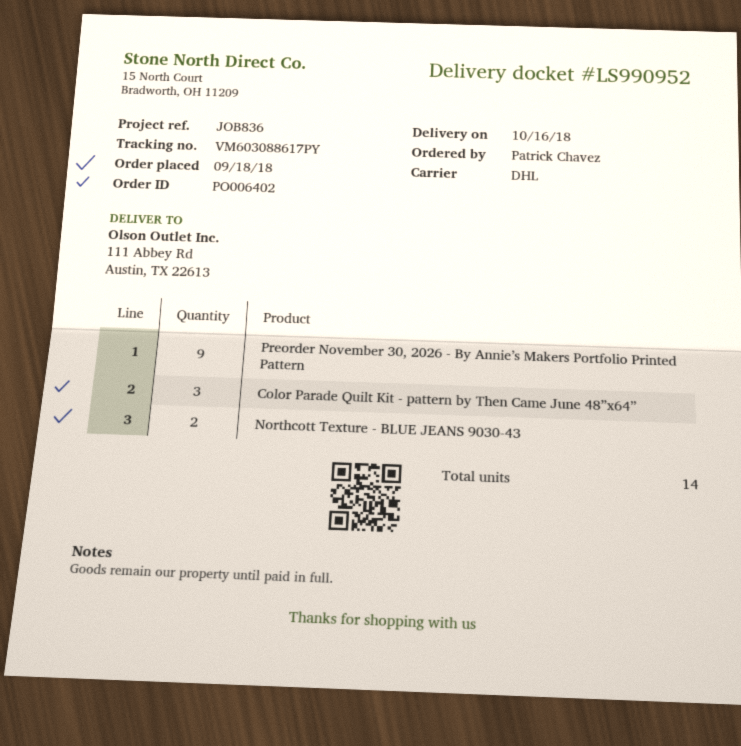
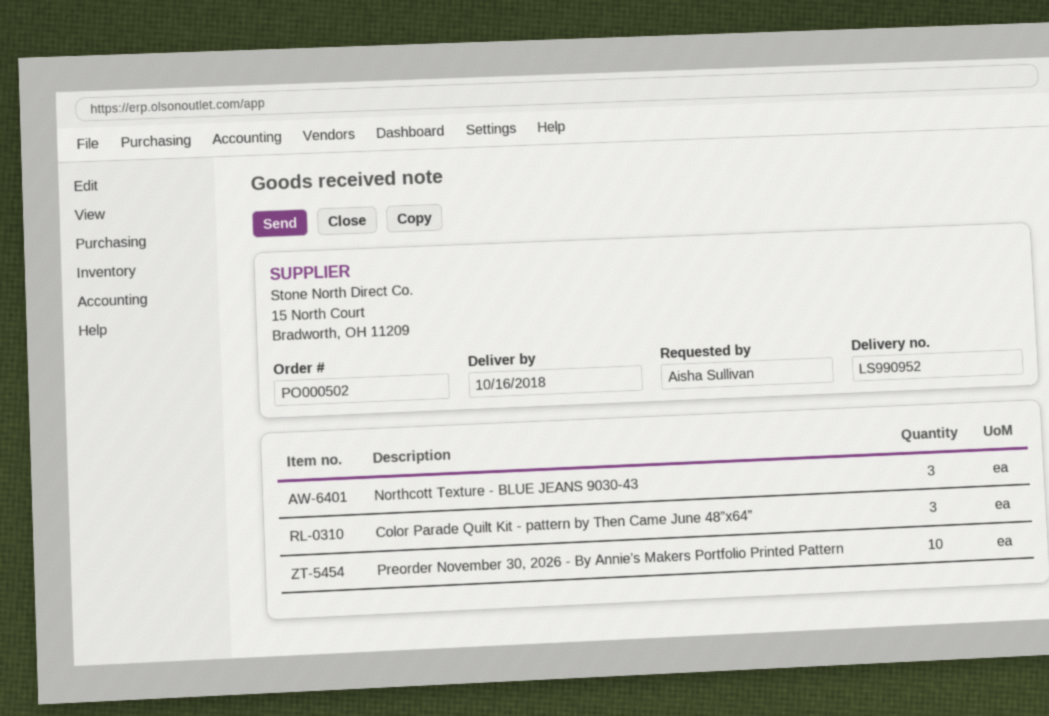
order number: PO006402 -> PO000502
ordered by: Patrick Chavez -> Aisha Sullivan
Preorder November 30, 2026 - By Annie’s Makers Portfolio Printed Pattern: 9 -> 10
Northcott Texture - BLUE JEANS 9030-43: 2 -> 3

